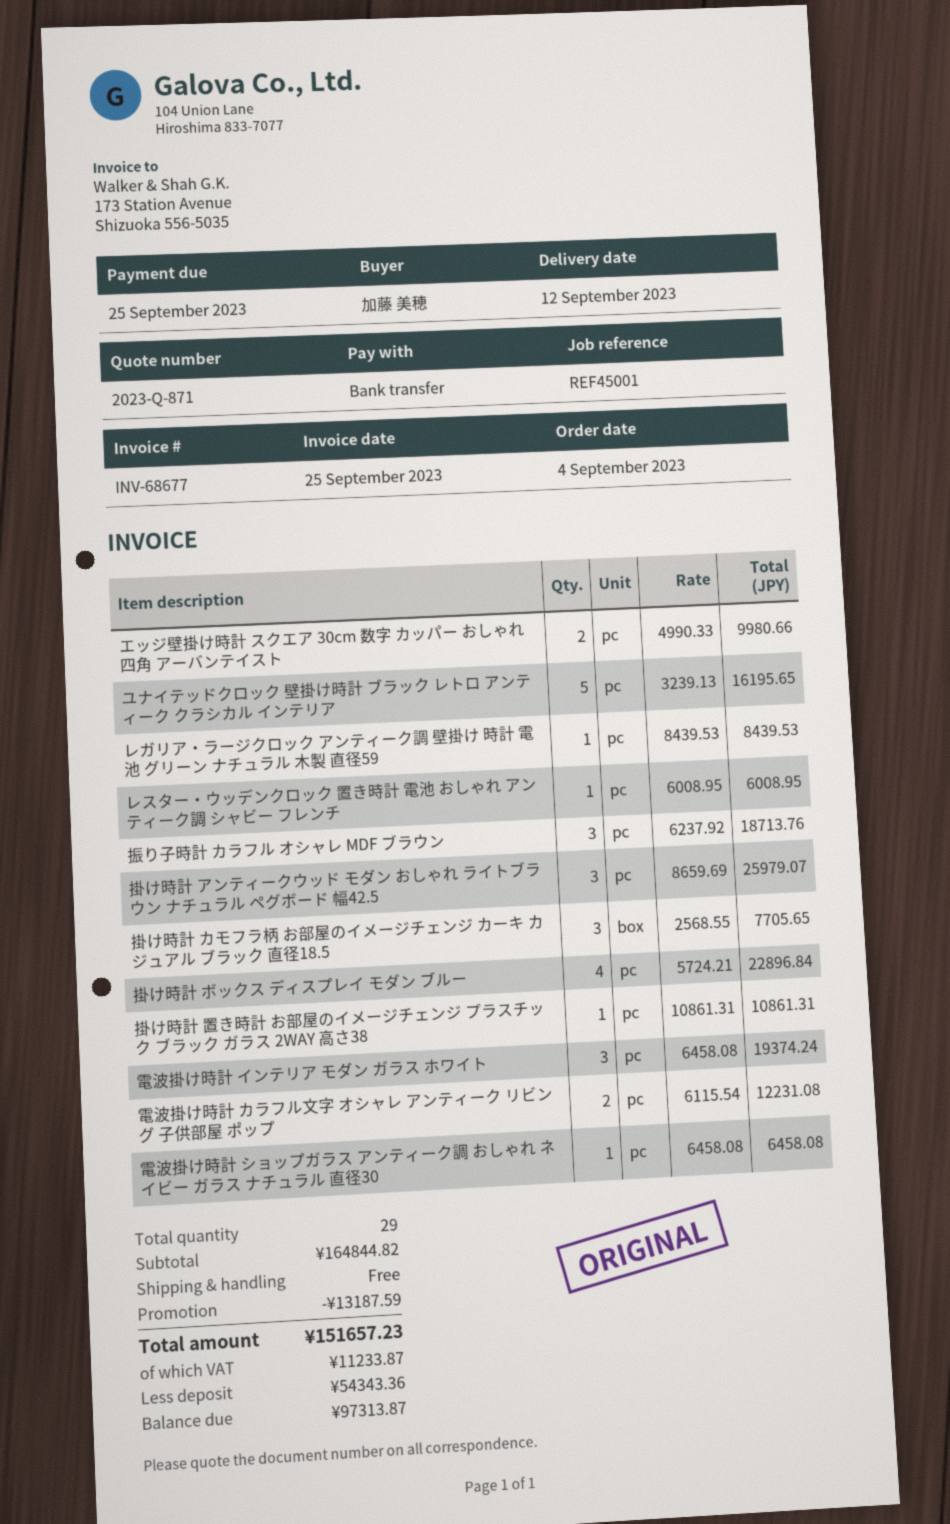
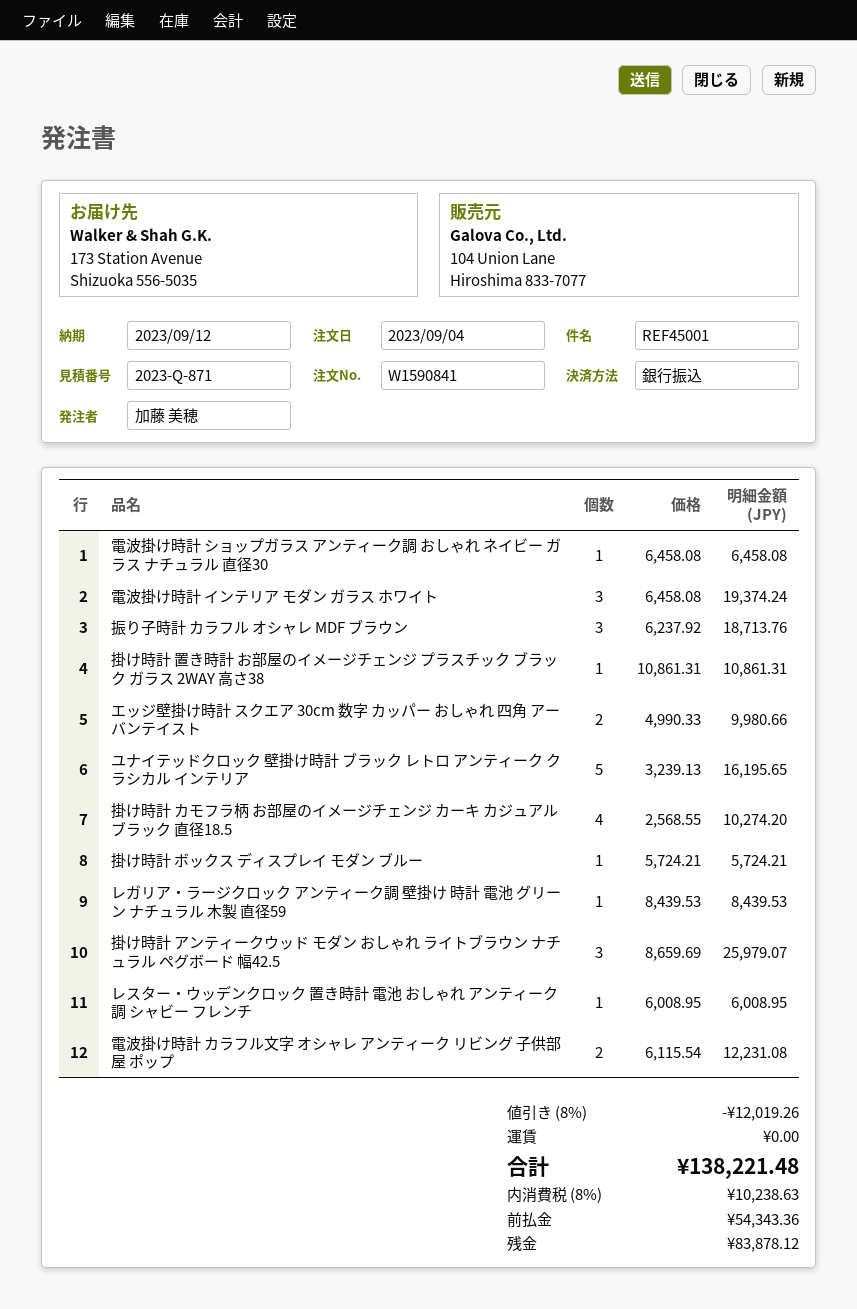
掛け時計 カモフラ柄 お部屋のイメージチェンジ カーキ カジュアル ブラック 直径18.5: 3 x 2568.55 = 7705.65 -> 4 x 2568.55 = 10274.20
掛け時計 ボックス ディスプレイ モダン ブルー: 4 x 5724.21 = 22896.84 -> 1 x 5724.21 = 5724.21
discount: 13187.59 -> 12019.26
tax: 11233.87 -> 10238.63
total: 151657.23 -> 138221.48
balance: 97313.87 -> 83878.12

